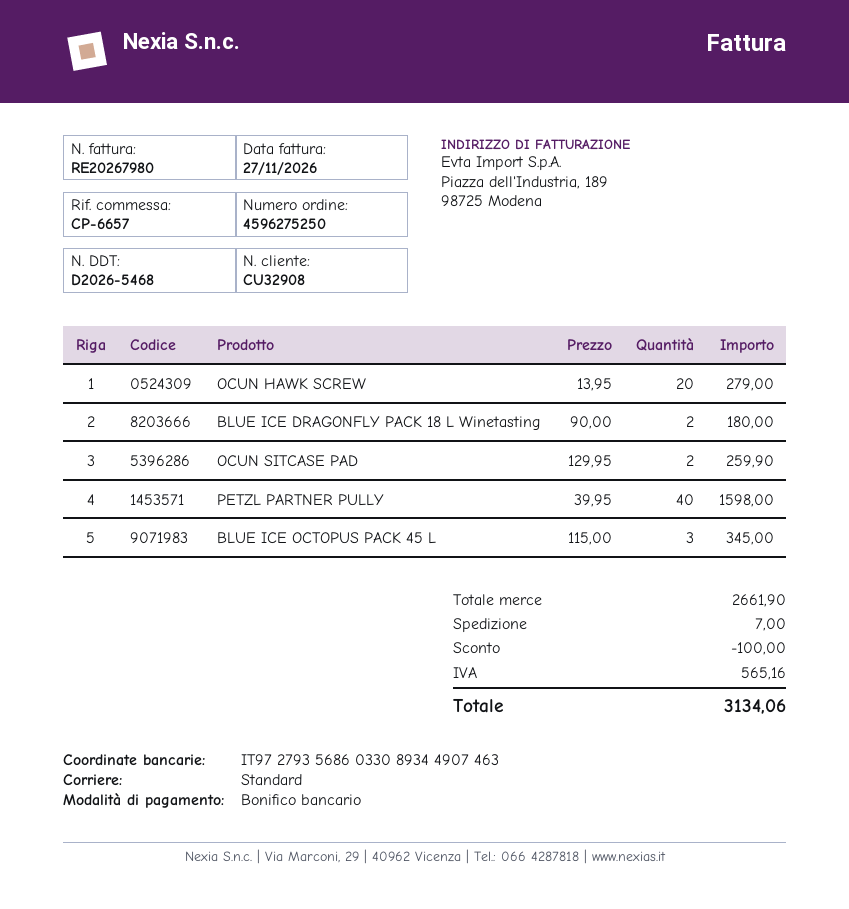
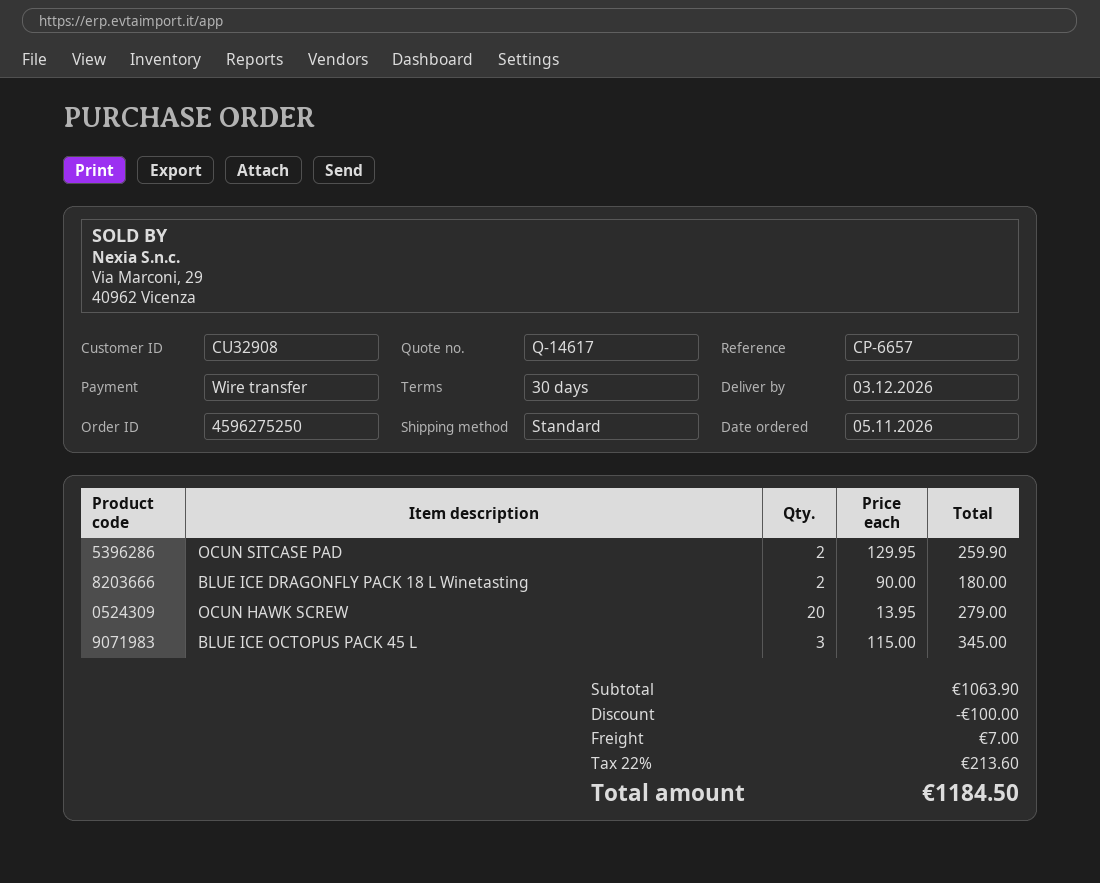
PETZL PARTNER PULLY: 40 x 39.95 = 1598.00 -> none
subtotal: 2661.90 -> 1063.90
tax: 565.16 -> 213.60
total: 3134.06 -> 1184.50

